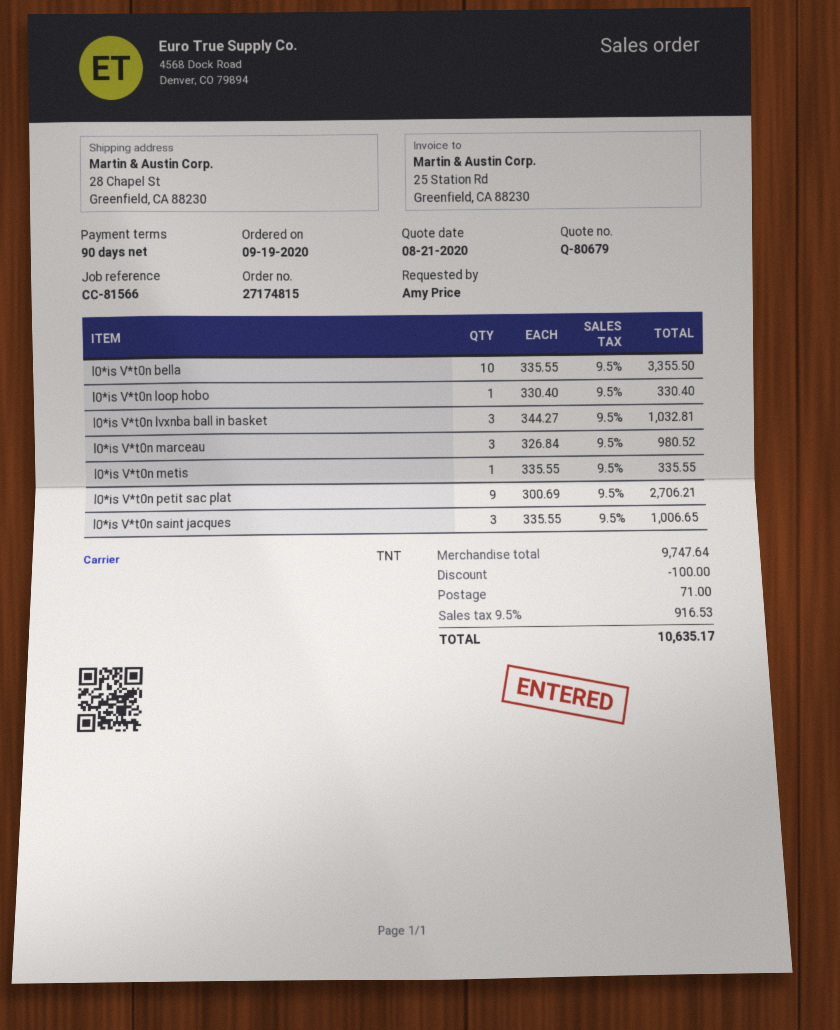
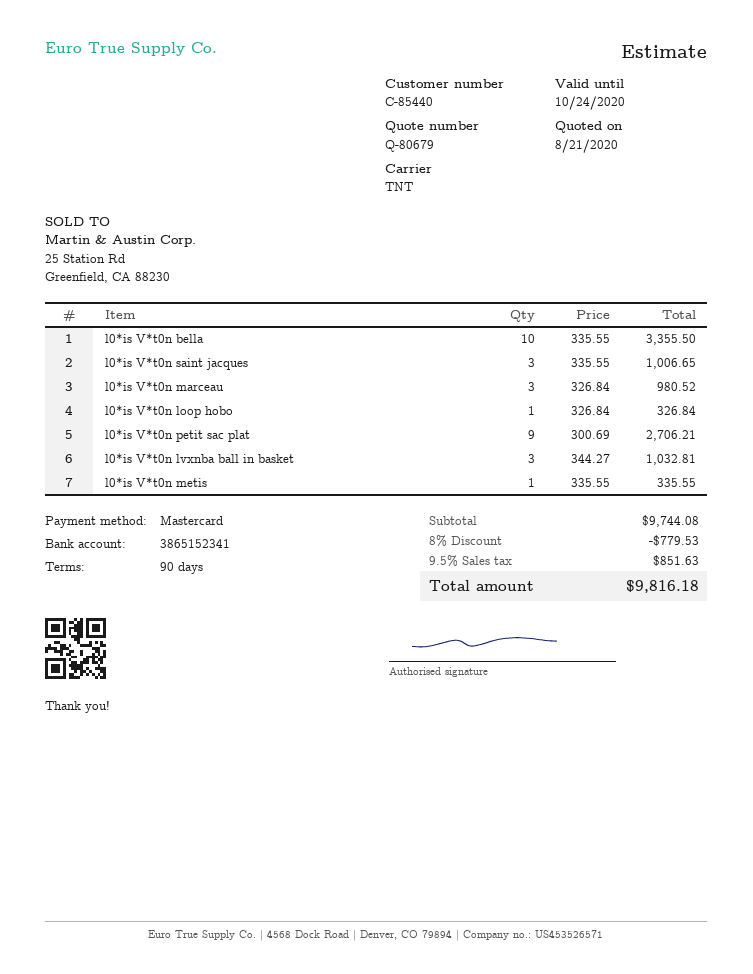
l0*is V*t0n loop hobo: 1 x 330.40 = 330.40 -> 1 x 326.84 = 326.84
subtotal: 9747.64 -> 9744.08
discount: 100.00 -> 779.53
shipping: 71.00 -> none
tax: 9.5% = 916.53 -> 9.5% = 851.63
total: 10635.17 -> 9816.18

